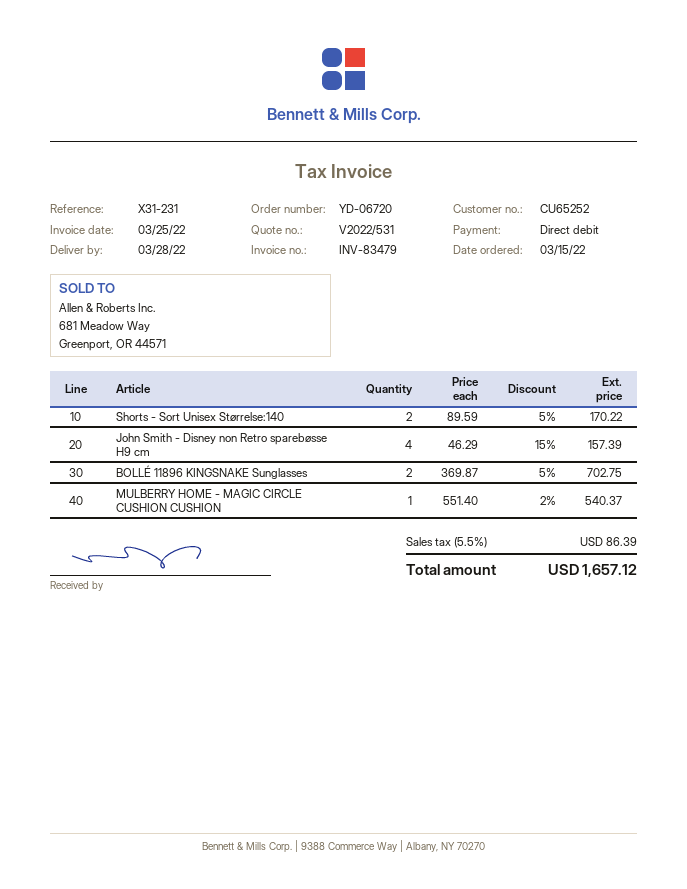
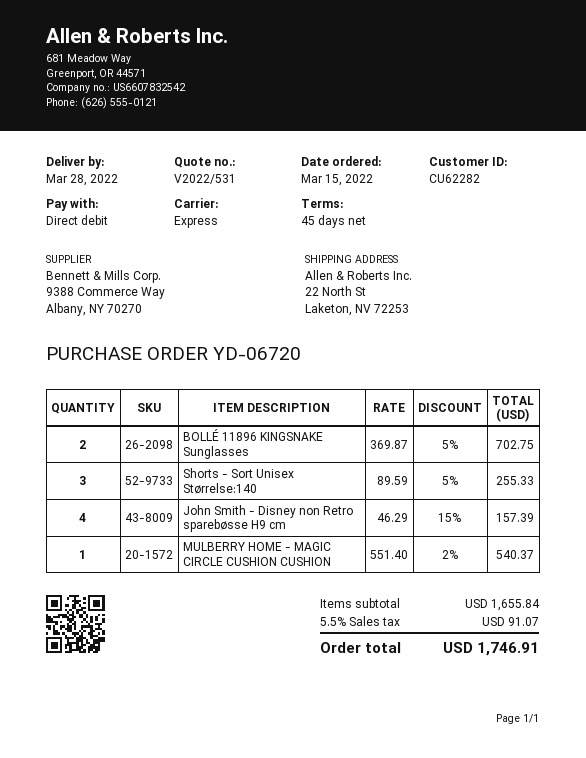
customer number: CU65252 -> CU62282
Shorts - Sort Unisex Størrelse:140: 2 x 89.59 - 5% = 170.22 -> 3 x 89.59 - 5% = 255.33
tax: 5.5% = 86.39 -> 5.5% = 91.07
total: 1657.12 -> 1746.91

